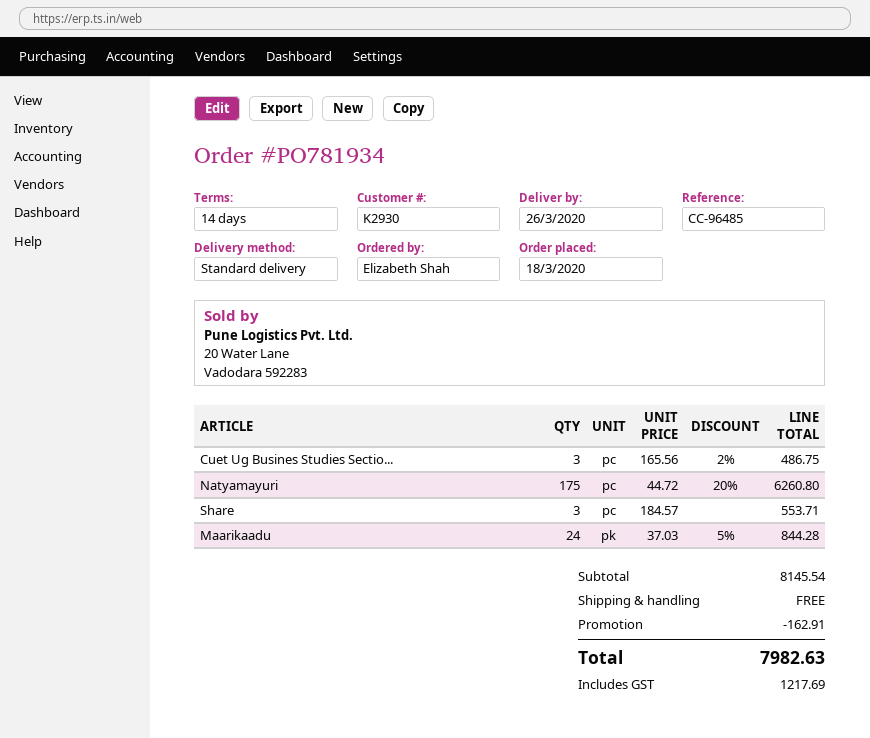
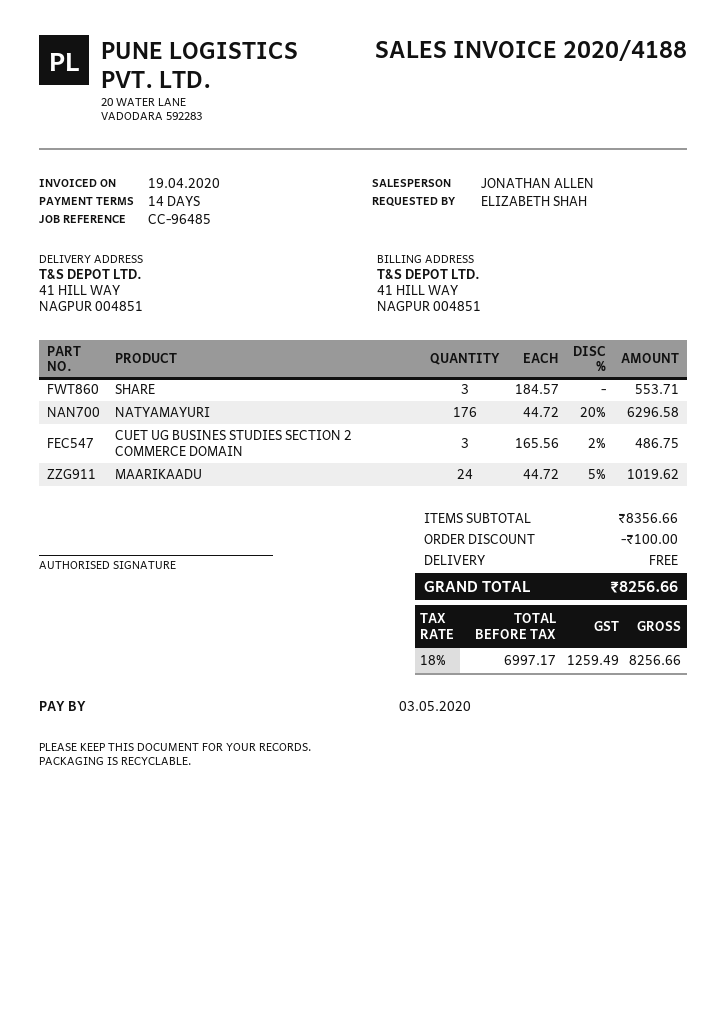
Natyamayuri: 175 x 44.72 - 20% = 6260.80 -> 176 x 44.72 - 20% = 6296.58
Maarikaadu: 24 x 37.03 - 5% = 844.28 -> 24 x 44.72 - 5% = 1019.62
subtotal: 8145.54 -> 8356.66
discount: 162.91 -> 100.00
tax: 1217.69 -> 1259.49
total: 7982.63 -> 8256.66

